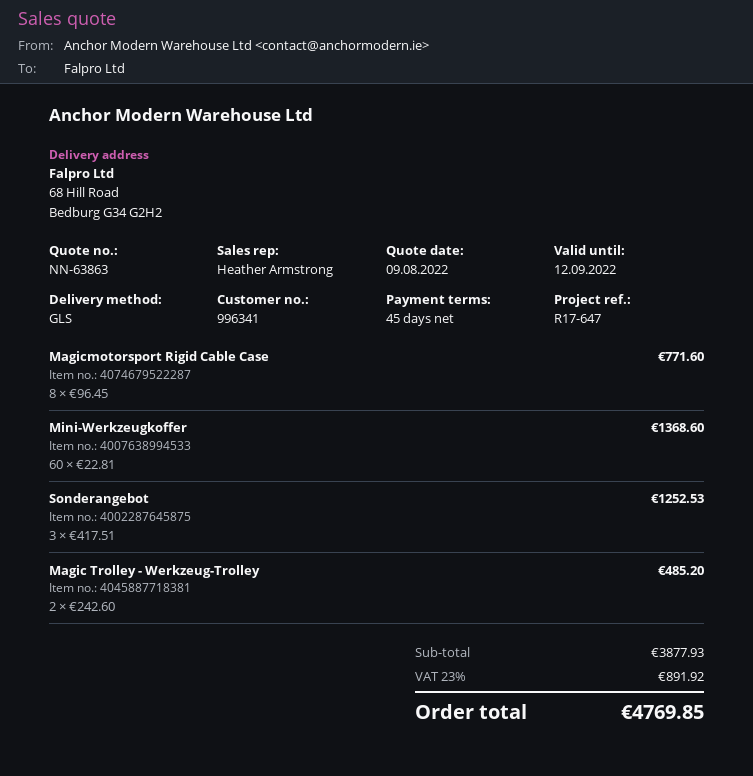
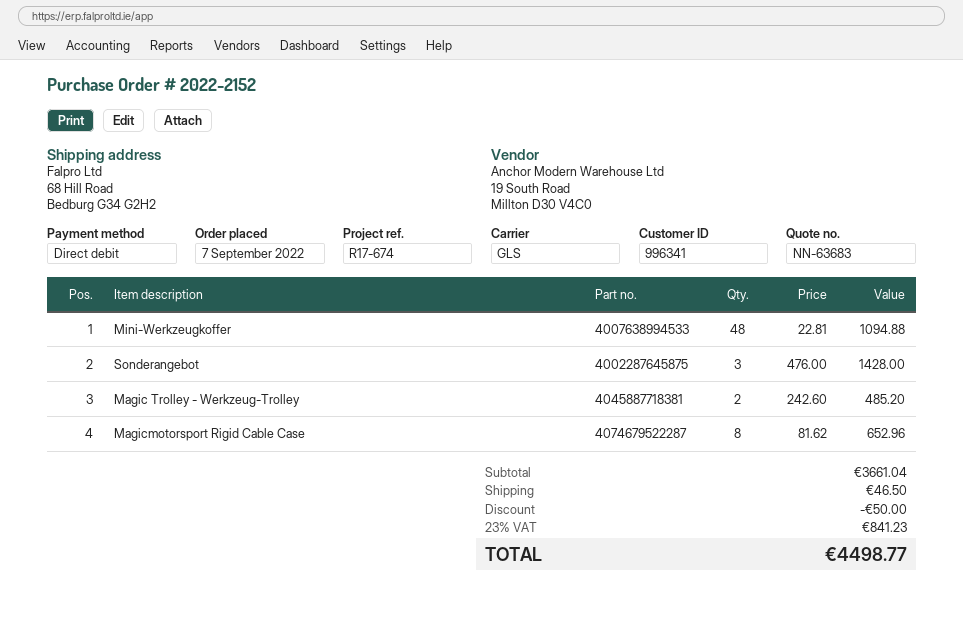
quote number: NN-63863 -> NN-63683
reference: R17-647 -> R17-674
Magicmotorsport Rigid Cable Case: 8 x 96.45 = 771.60 -> 8 x 81.62 = 652.96
Mini-Werkzeugkoffer: 60 x 22.81 = 1368.60 -> 48 x 22.81 = 1094.88
Sonderangebot: 3 x 417.51 = 1252.53 -> 3 x 476.00 = 1428.00
subtotal: 3877.93 -> 3661.04
discount: none -> 50.00
shipping: none -> 46.50
tax: 23% = 891.92 -> 23% = 841.23
total: 4769.85 -> 4498.77

